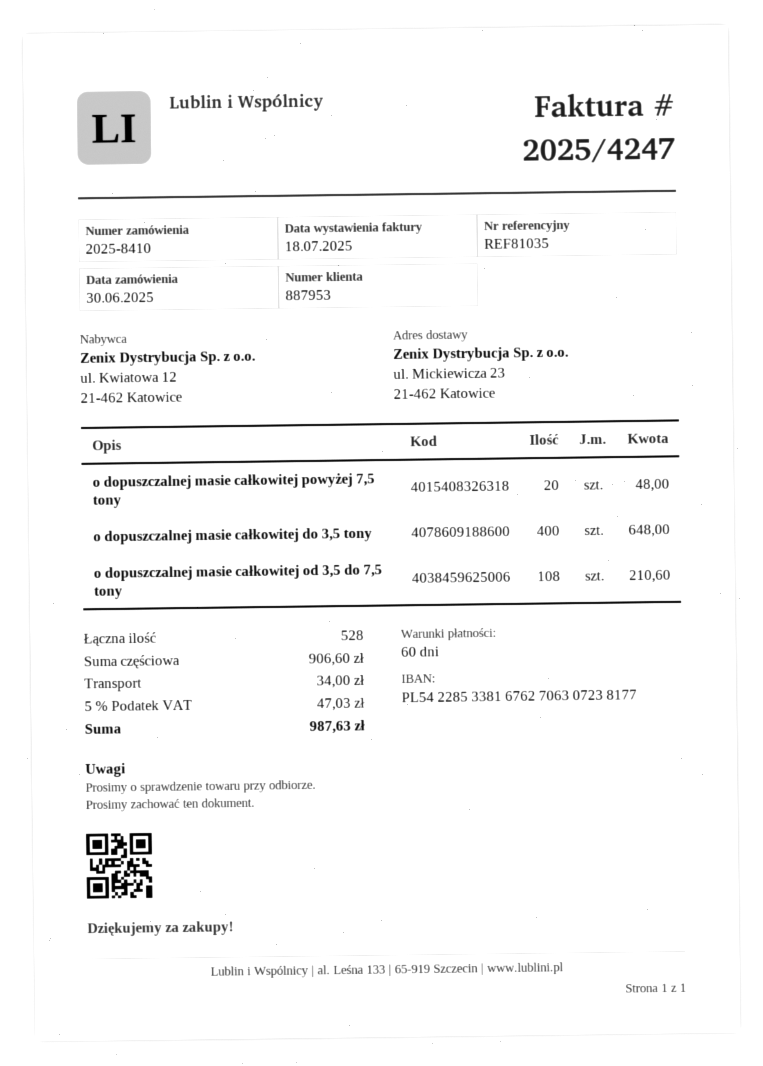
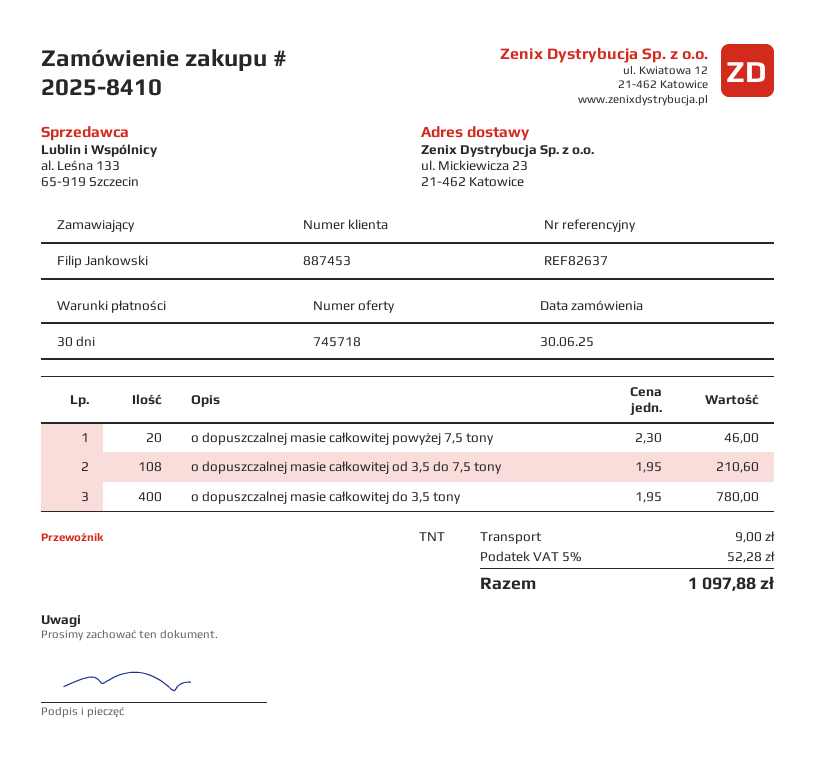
payment terms: 60 days -> 30 days
customer number: 887953 -> 887453
reference: REF81035 -> REF82637
o dopuszczalnej masie całkowitej powyżej 7,5 tony: 20 for 48.00 -> 20 for 46.00
o dopuszczalnej masie całkowitej do 3,5 tony: 400 for 648.00 -> 400 for 780.00
shipping: 34.00 -> 9.00
tax: 5% = 47.03 -> 5% = 52.28
total: 987.63 -> 1097.88

